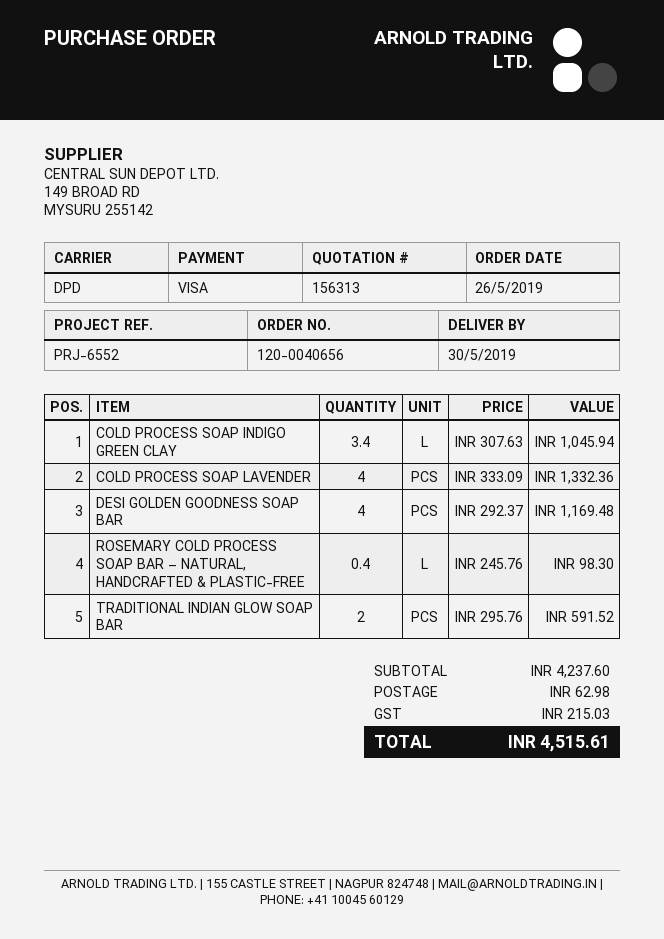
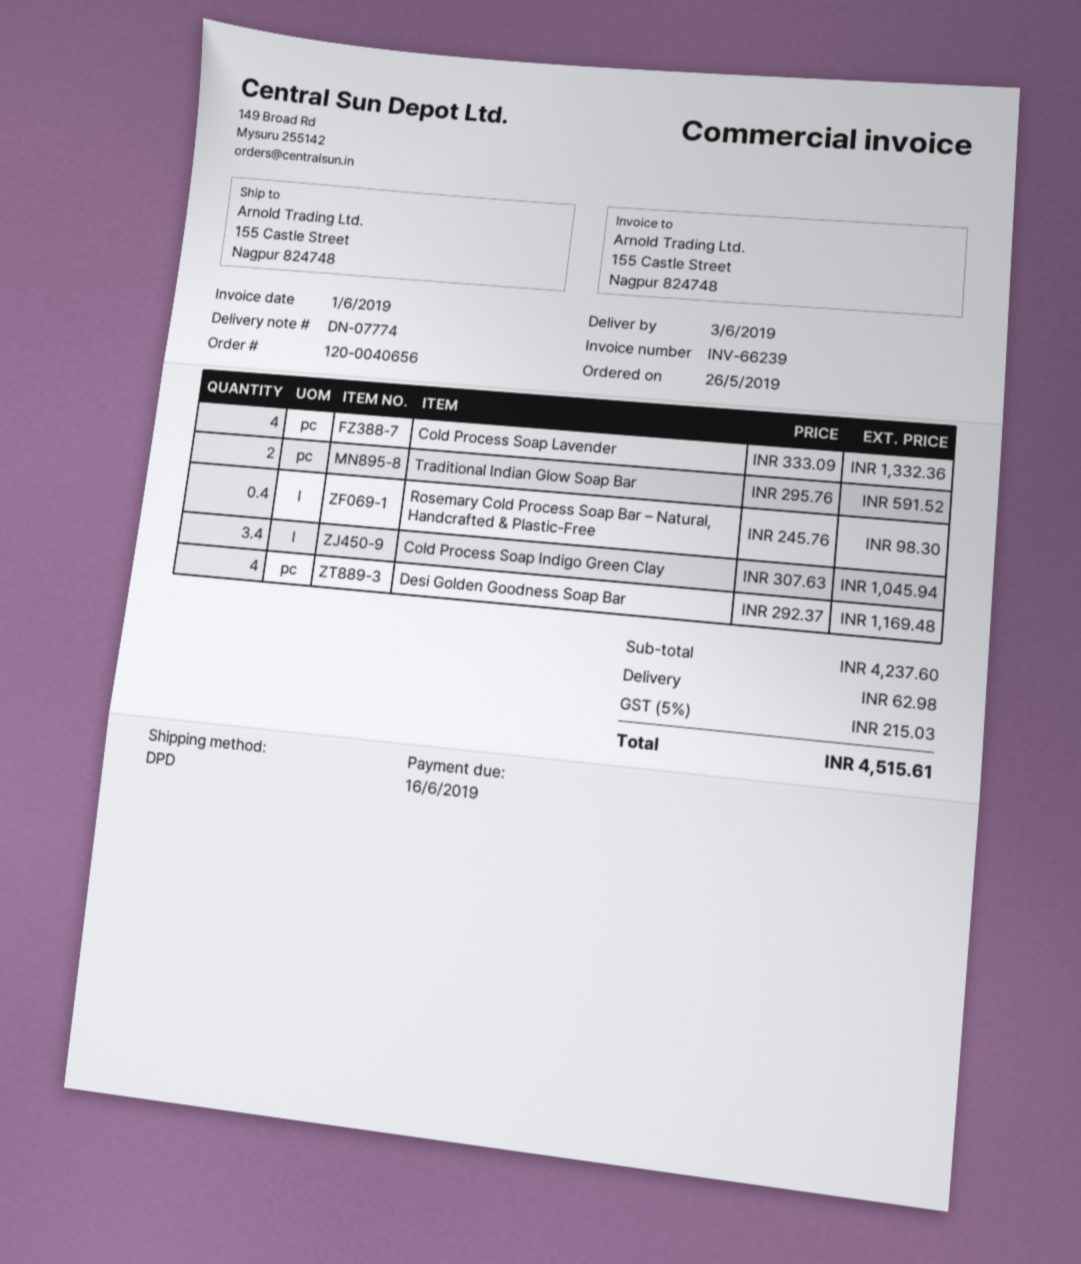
delivery date: 2019-05-30 -> 2019-06-03

